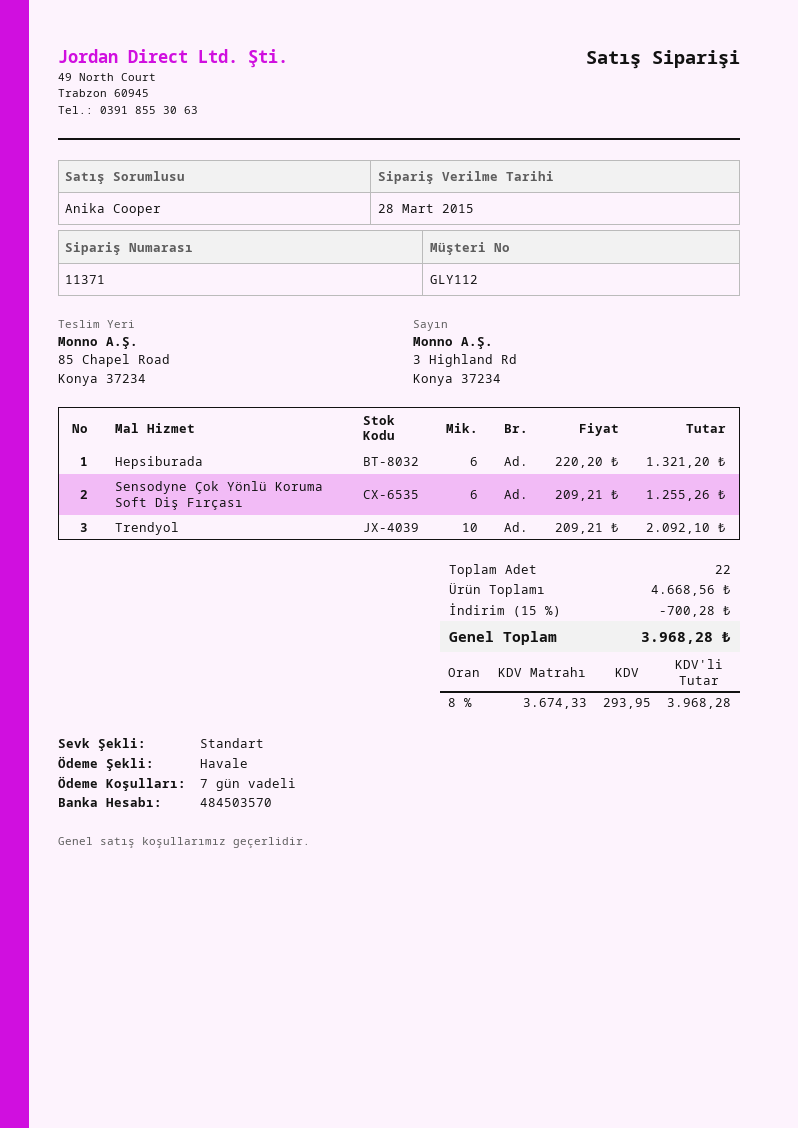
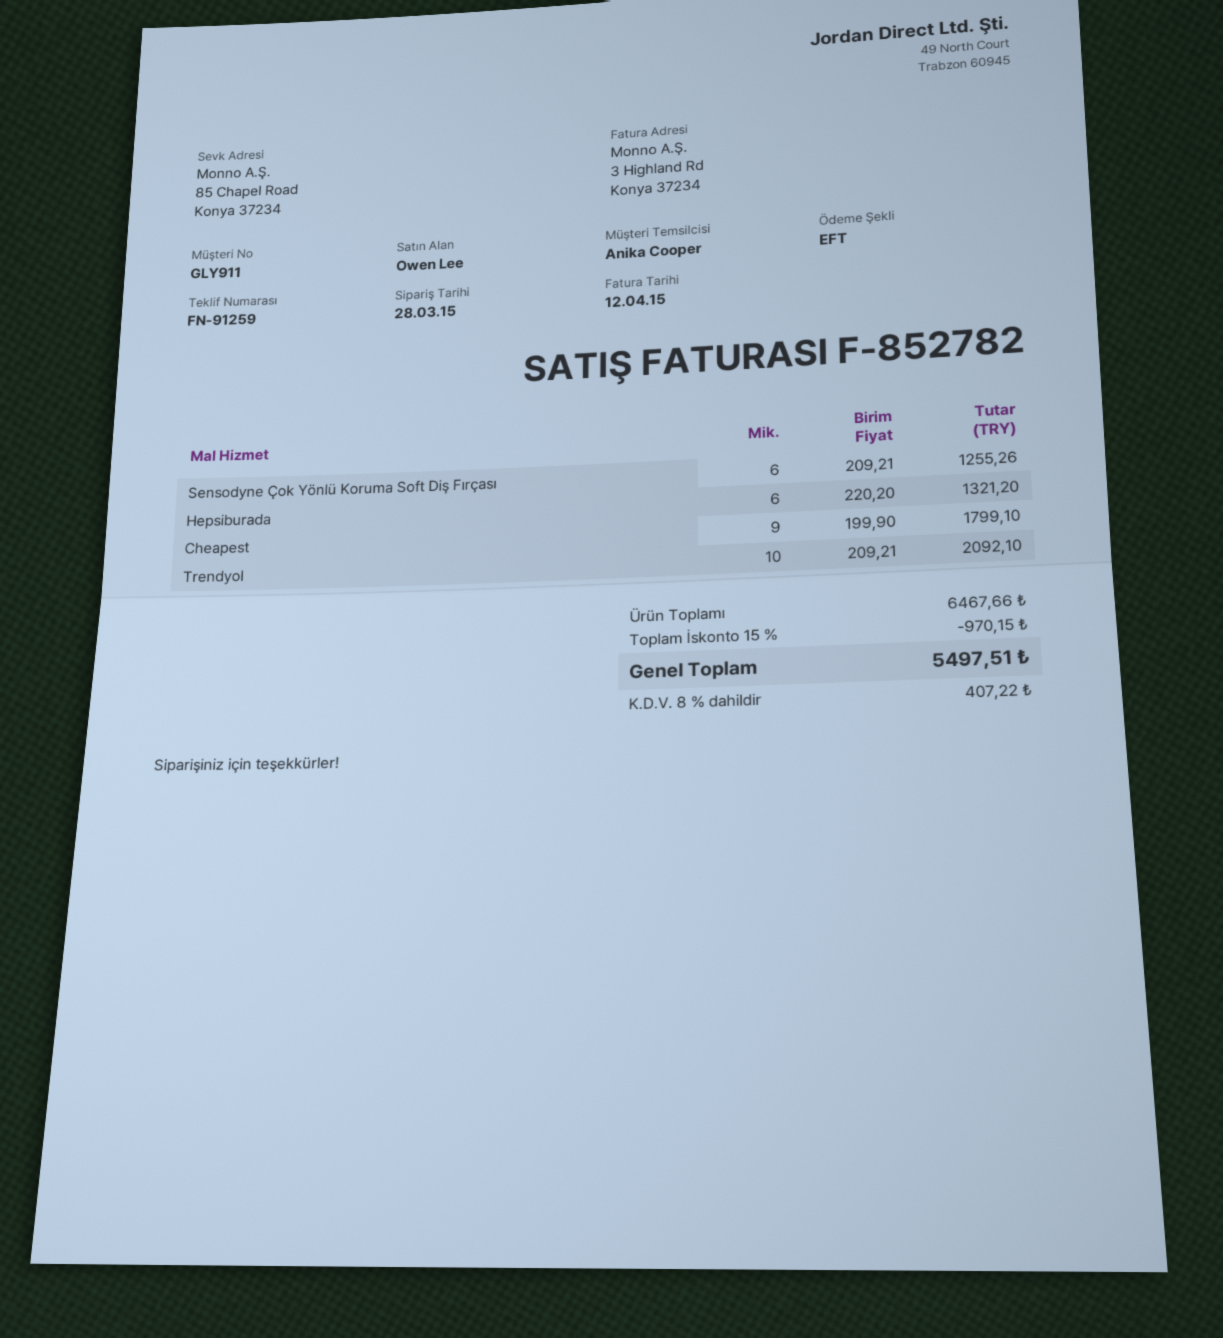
customer number: GLY112 -> GLY911
Cheapest: none -> 9 x 199.90 = 1799.10
subtotal: 4668.56 -> 6467.66
discount: 15% = 700.28 -> 15% = 970.15
tax: 8% = 293.95 -> 8% = 407.22
total: 3968.28 -> 5497.51

